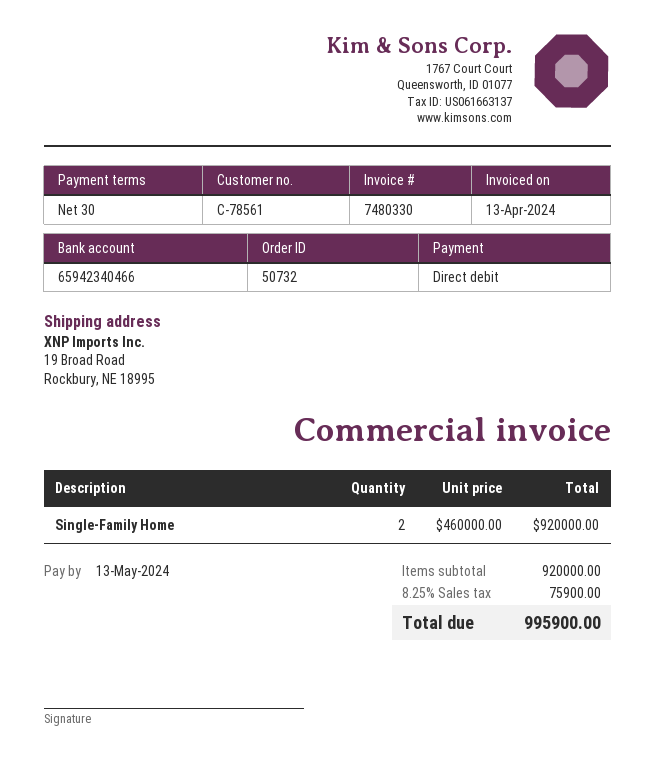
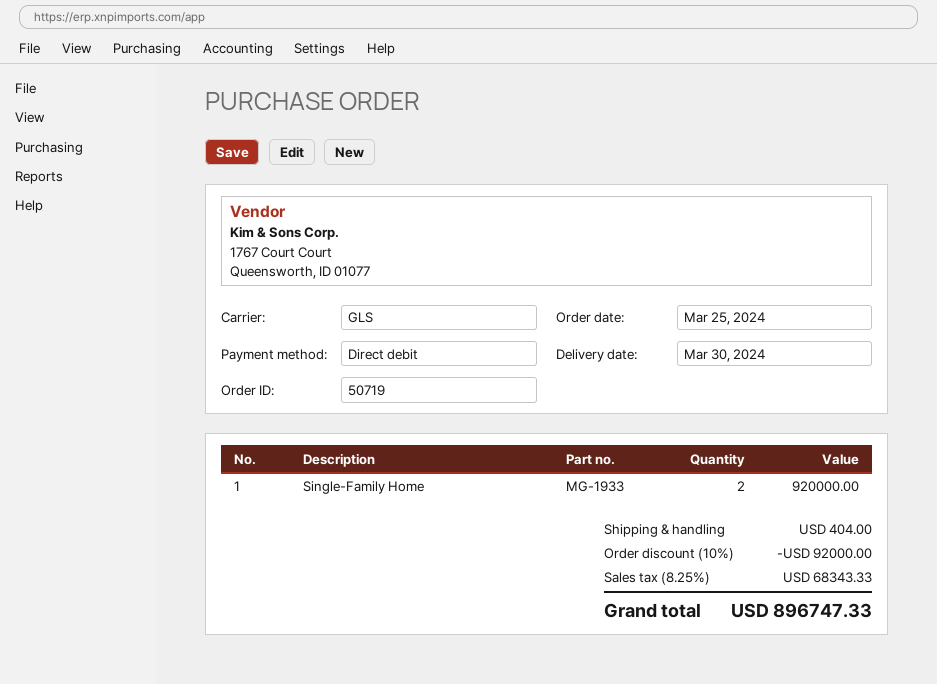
order number: 50732 -> 50719
discount: none -> 10% = 92000.00
shipping: none -> 404.00
tax: 8.25% = 75900.00 -> 8.25% = 68343.33
total: 995900.00 -> 896747.33

